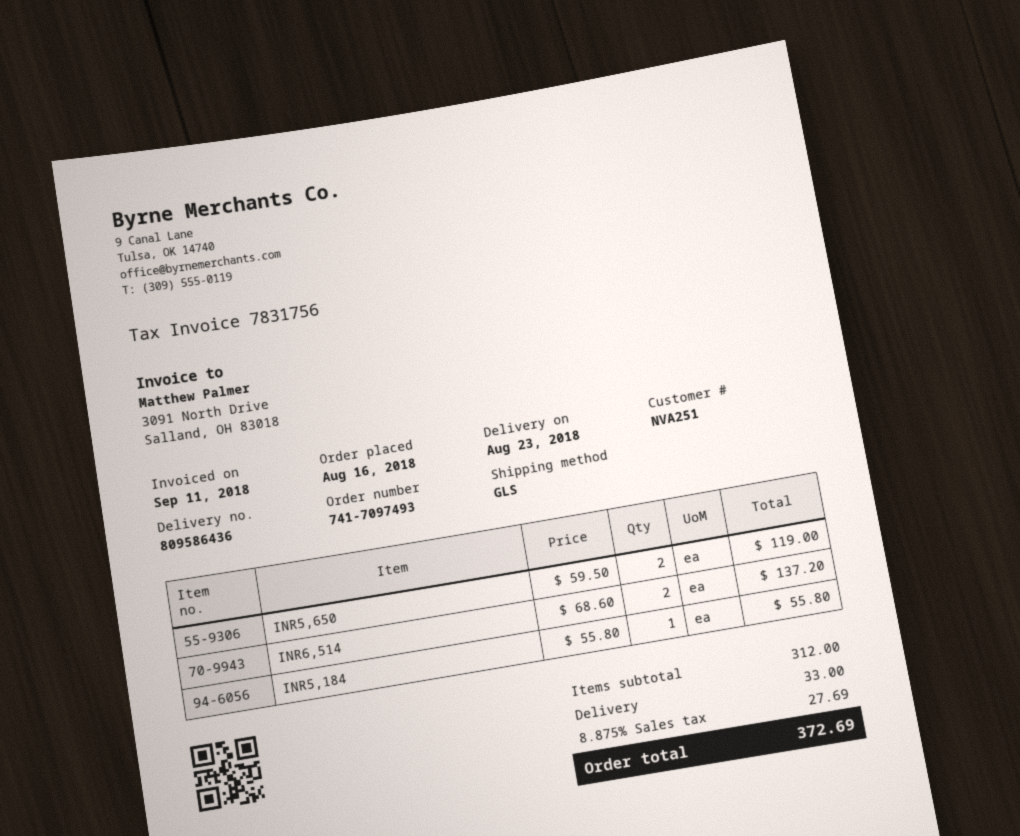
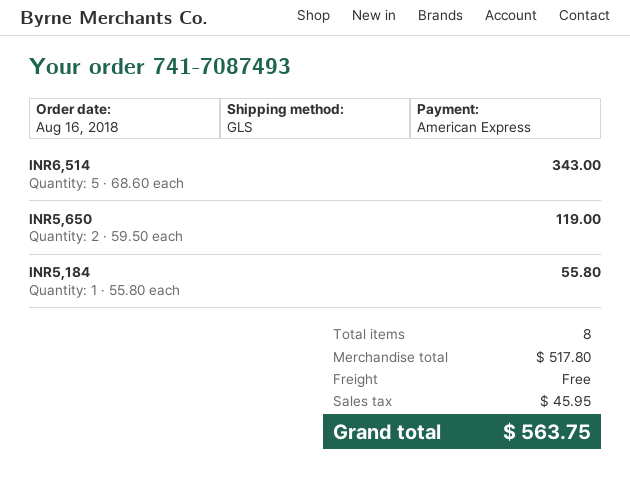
order number: 741-7097493 -> 741-7087493
INR6,514: 2 x 68.60 = 137.20 -> 5 x 68.60 = 343.00
subtotal: 312.00 -> 517.80
shipping: 33.00 -> 0.00
tax: 27.69 -> 45.95
total: 372.69 -> 563.75

